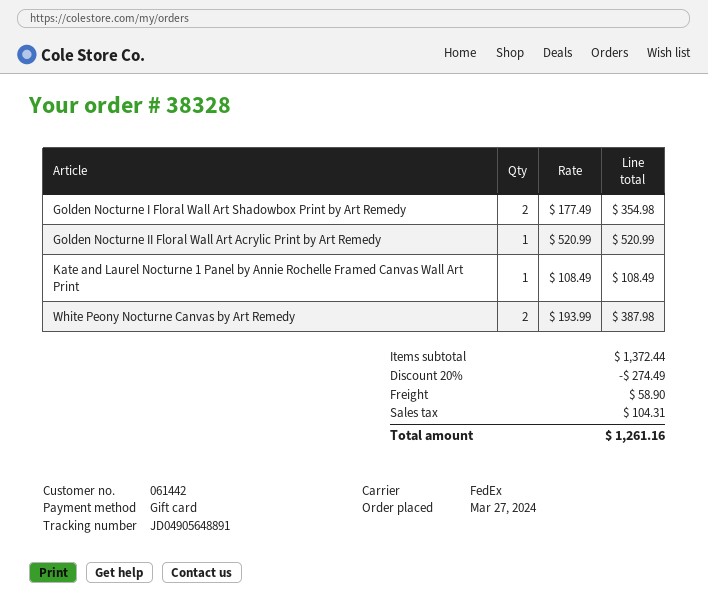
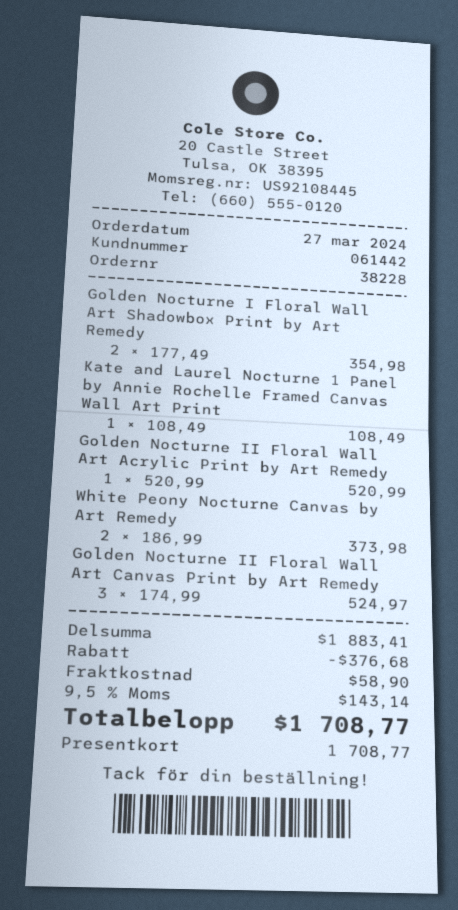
order number: 38328 -> 38228
White Peony Nocturne Canvas by Art Remedy: 2 x 193.99 = 387.98 -> 2 x 186.99 = 373.98
Golden Nocturne II Floral Wall Art Canvas Print by Art Remedy: none -> 3 x 174.99 = 524.97
subtotal: 1372.44 -> 1883.41
discount: 274.49 -> 376.68
tax: 104.31 -> 143.14
total: 1261.16 -> 1708.77

